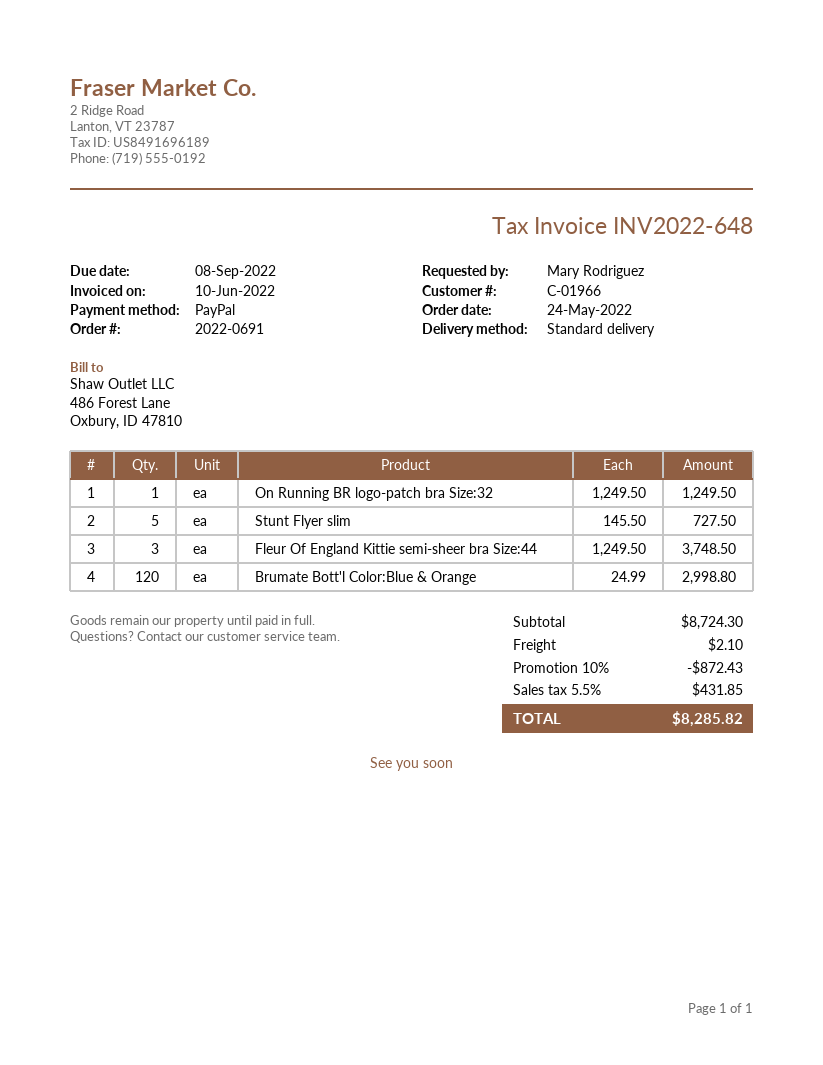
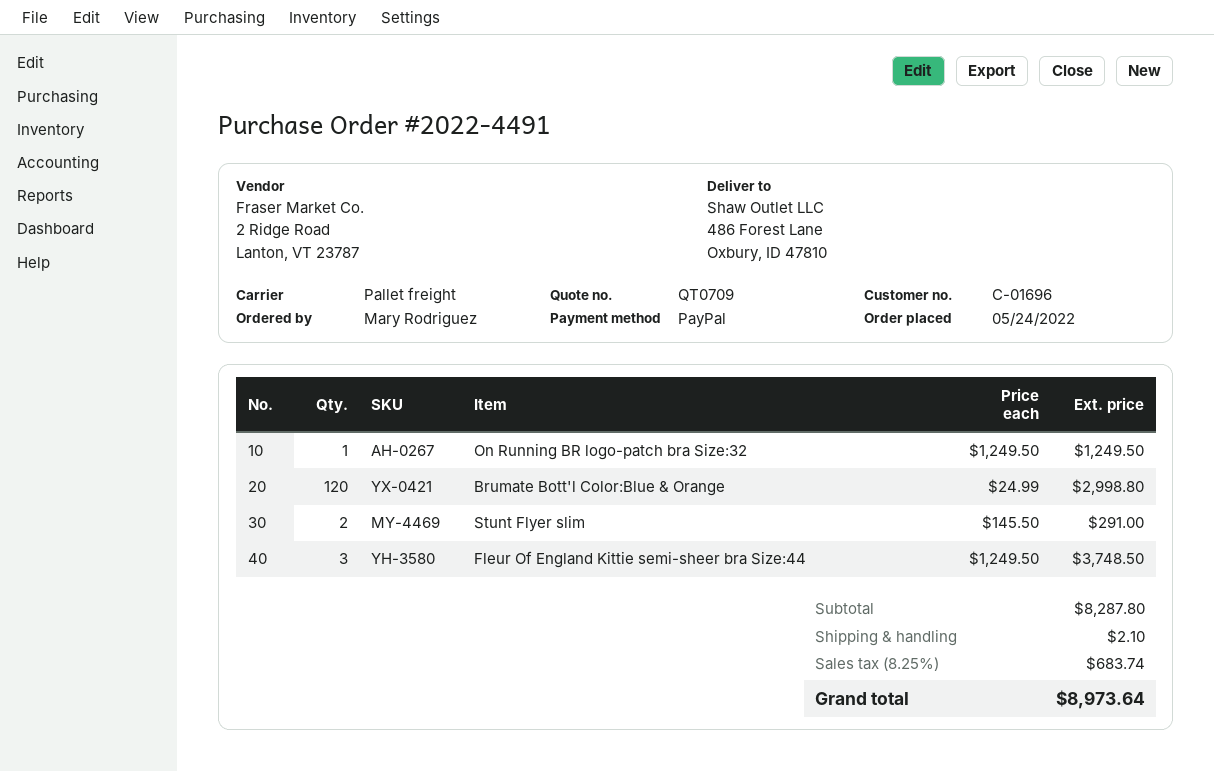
order number: 2022-0691 -> 2022-4491
customer number: C-01966 -> C-01696
shipping method: standard -> pallet freight
Stunt Flyer slim: 5 x 145.50 = 727.50 -> 2 x 145.50 = 291.00
subtotal: 8724.30 -> 8287.80
discount: 10% = 872.43 -> none
tax: 5.5% = 431.85 -> 8.25% = 683.74
total: 8285.82 -> 8973.64

